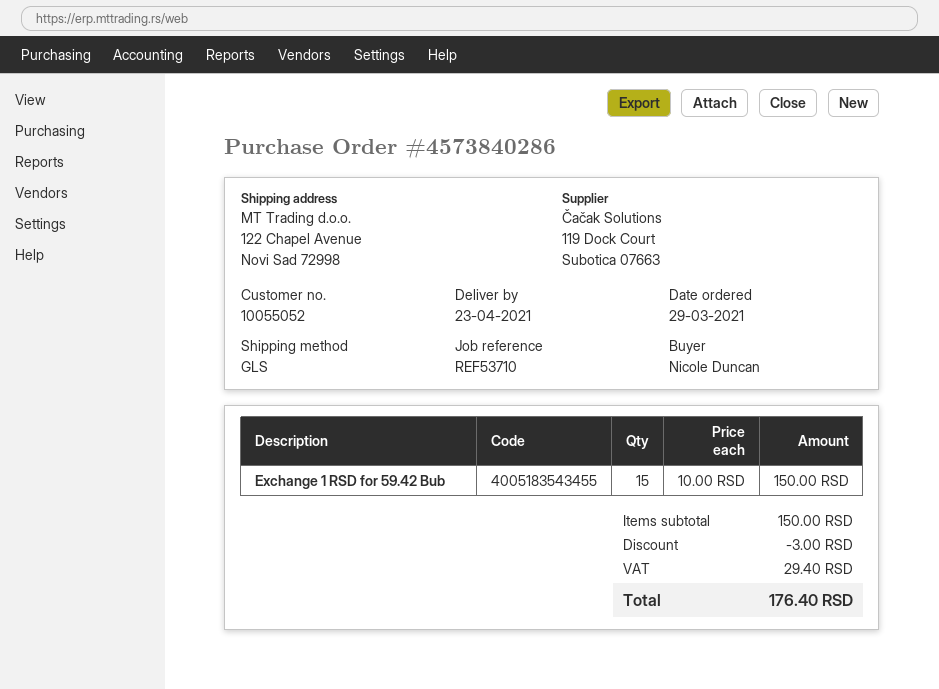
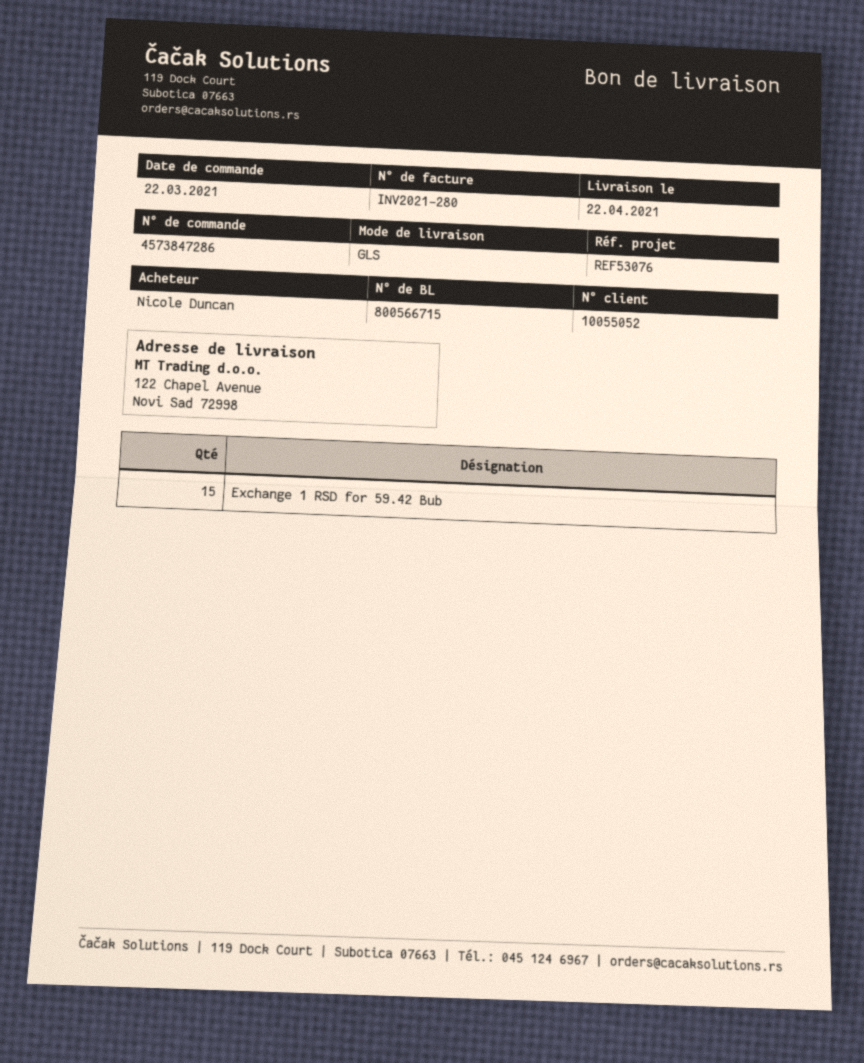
order number: 4573840286 -> 4573847286
order date: 2021-03-29 -> 2021-03-22
delivery date: 2021-04-23 -> 2021-04-22
reference: REF53710 -> REF53076

